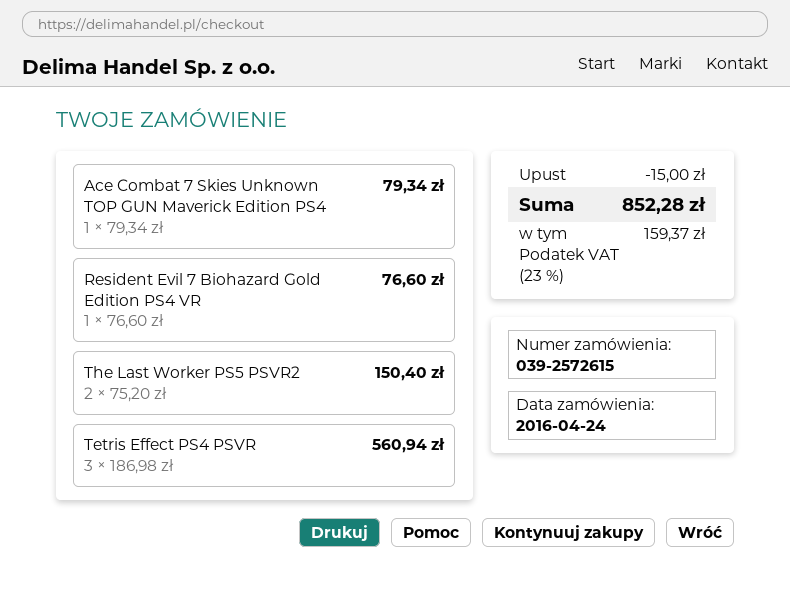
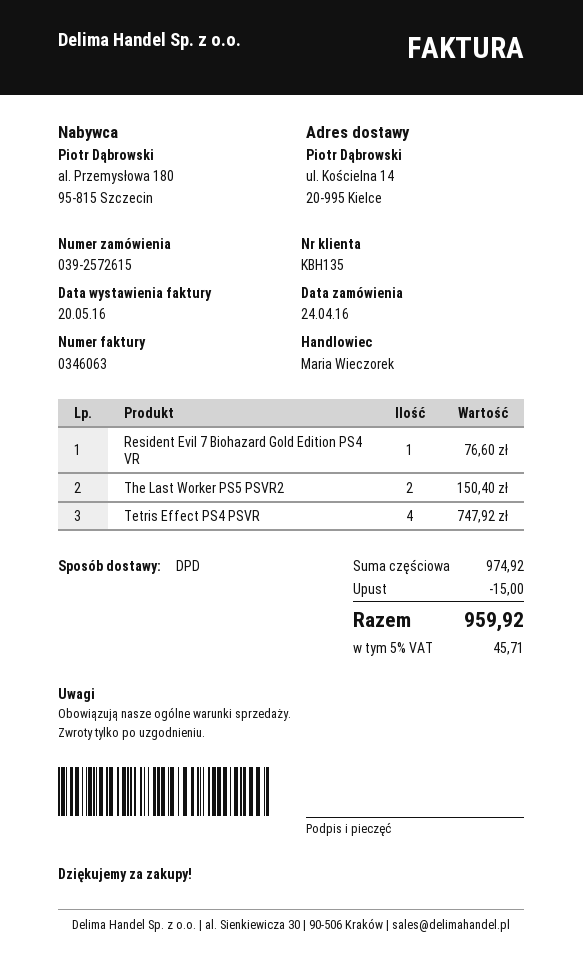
Ace Combat 7 Skies Unknown TOP GUN Maverick Edition PS4: 1 for 79.34 -> none
Tetris Effect PS4 PSVR: 3 for 560.94 -> 4 for 747.92
tax: 23% = 159.37 -> 5% = 45.71
total: 852.28 -> 959.92

